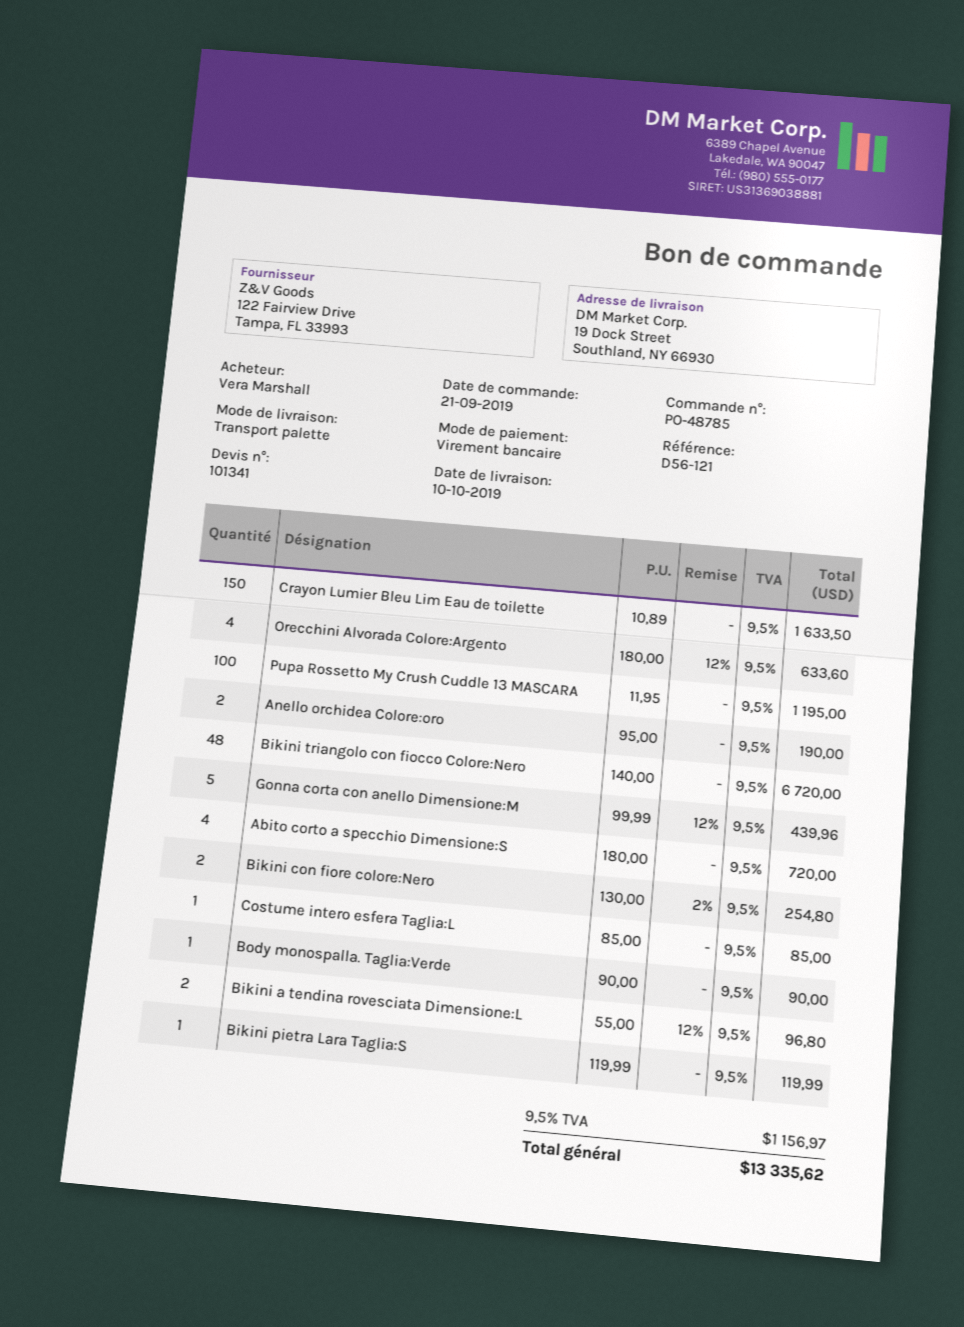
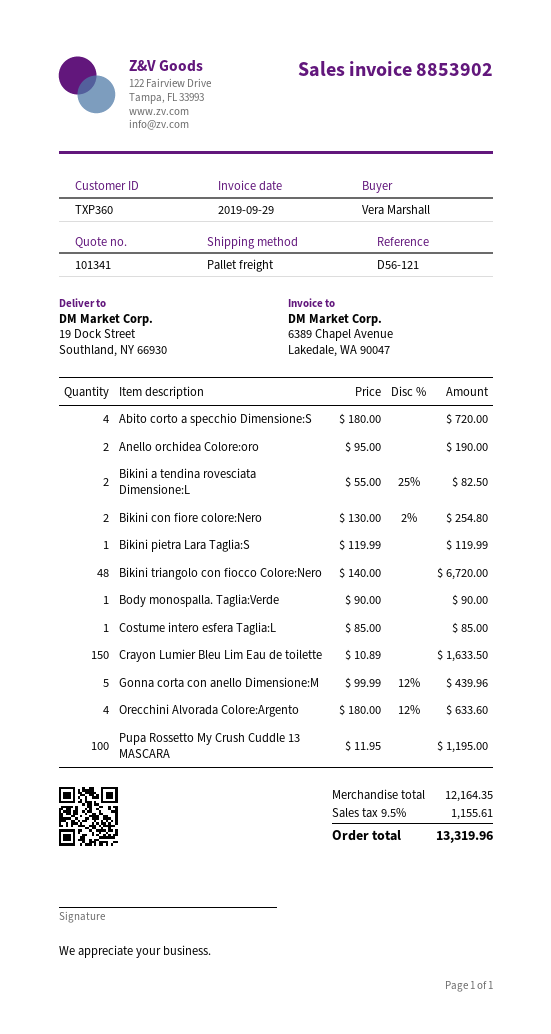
Bikini a tendina rovesciata Dimensione:L: 2 x 55.00 - 12% = 96.80 -> 2 x 55.00 - 25% = 82.50
tax: 9.5% = 1156.97 -> 9.5% = 1155.61
total: 13335.62 -> 13319.96

